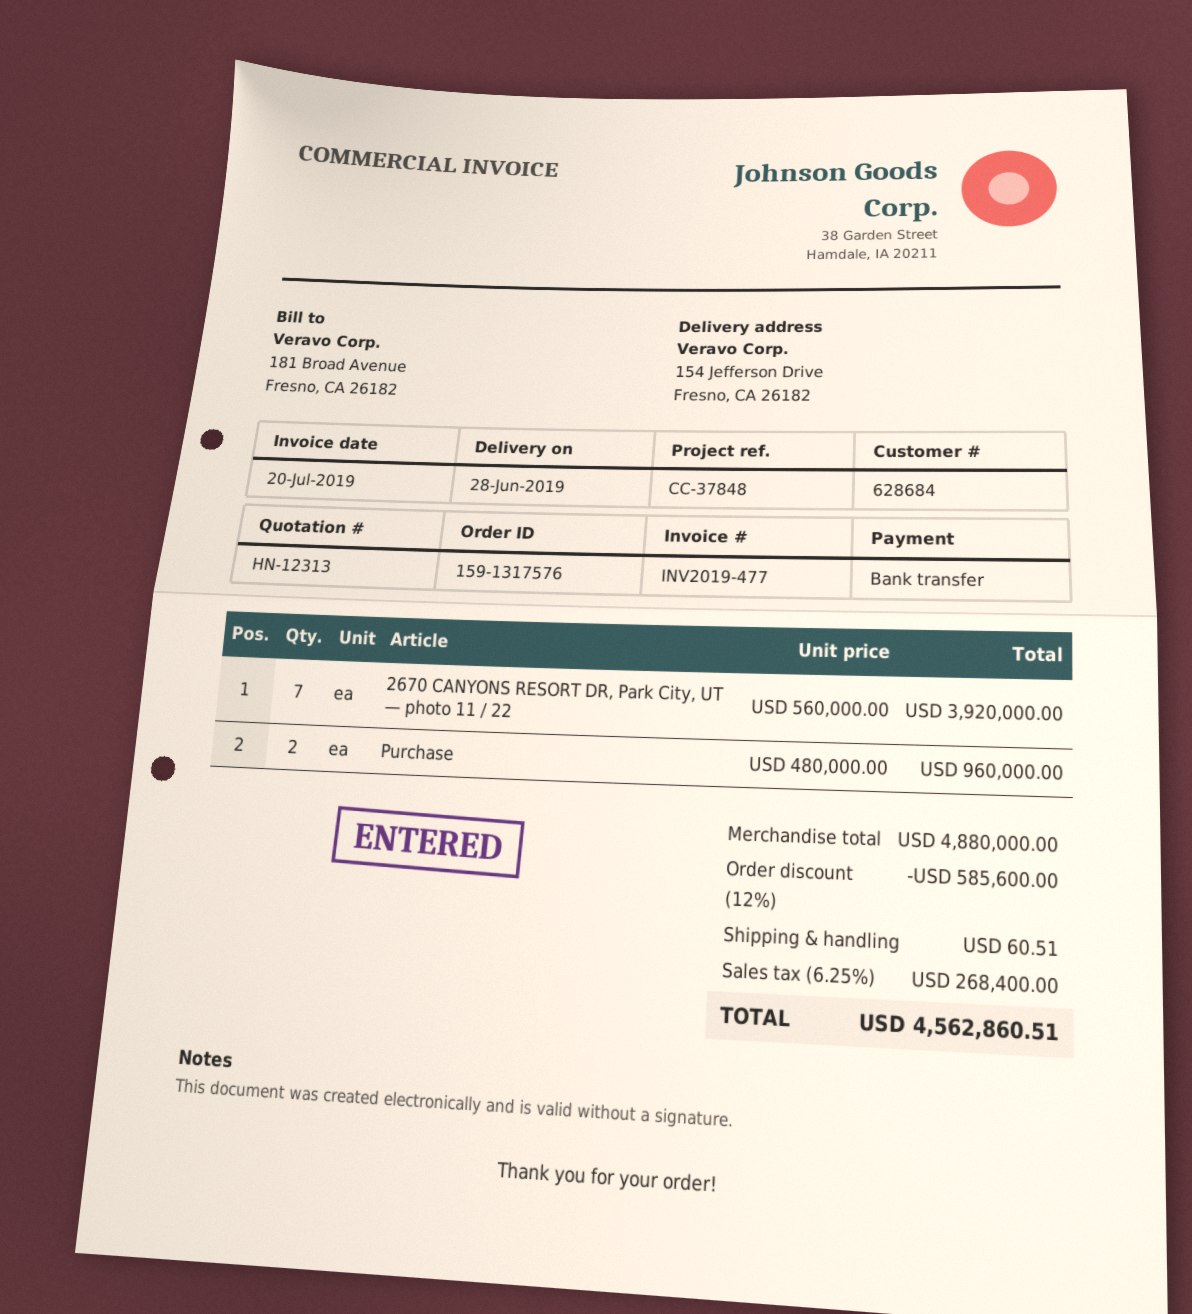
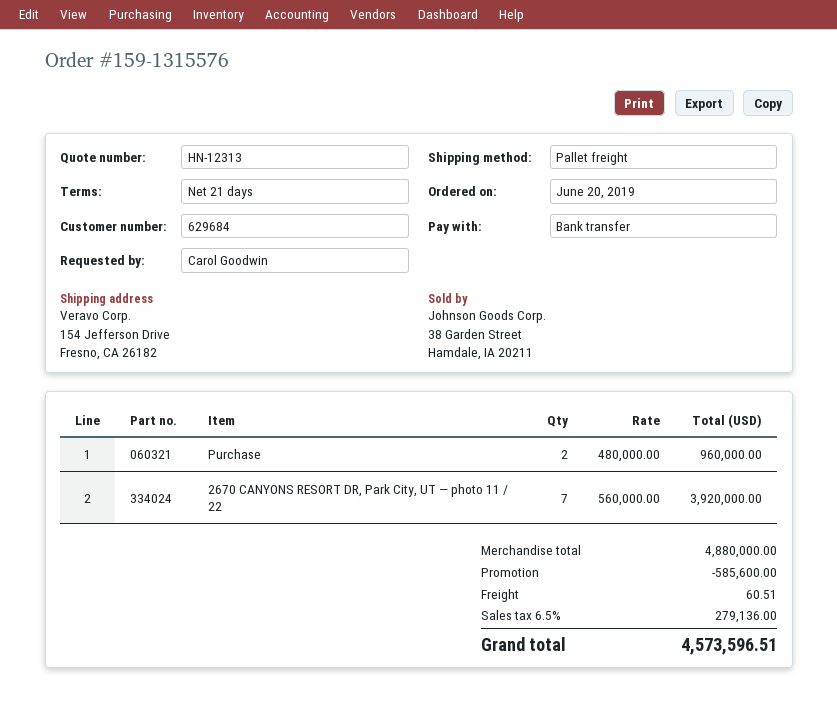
order number: 159-1317576 -> 159-1315576
customer number: 628684 -> 629684
tax: 6.25% = 268400.00 -> 6.5% = 279136.00
total: 4562860.51 -> 4573596.51

